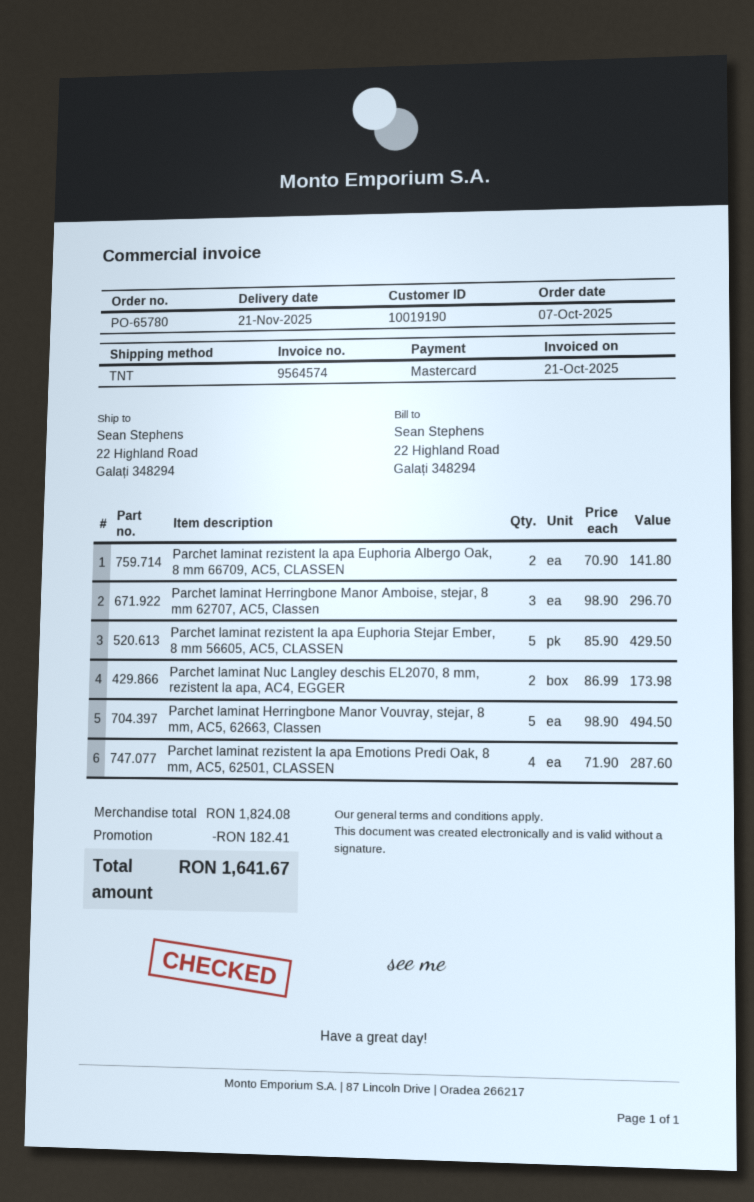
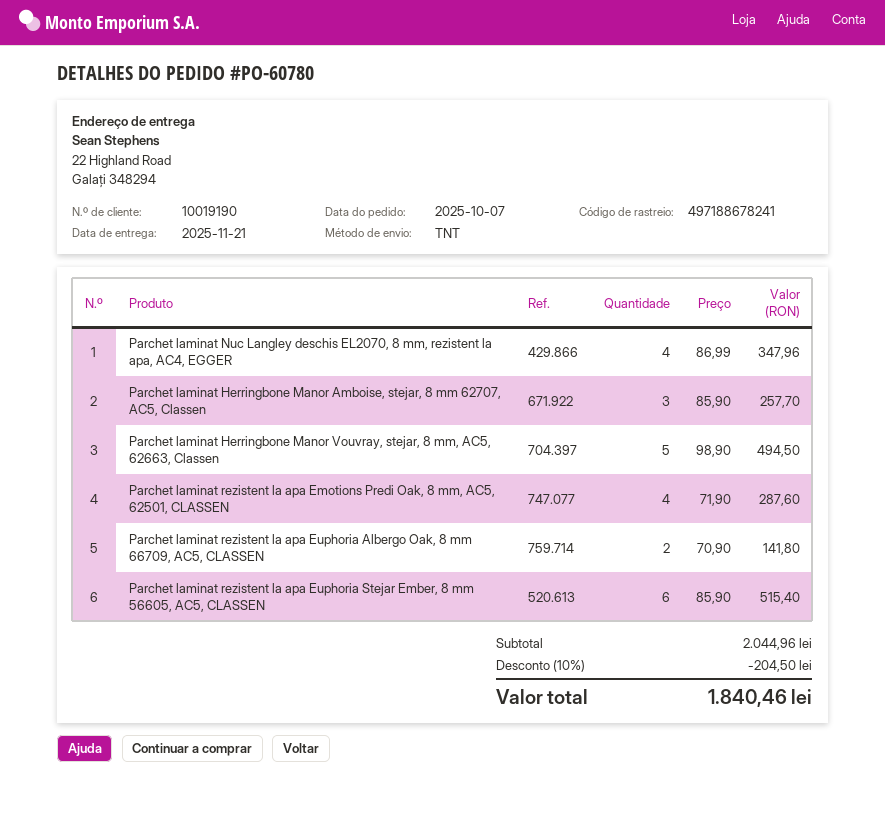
order number: PO-65780 -> PO-60780
Parchet laminat Herringbone Manor Amboise, stejar, 8 mm 62707, AC5, Classen: 3 x 98.90 = 296.70 -> 3 x 85.90 = 257.70
Parchet laminat rezistent la apa Euphoria Stejar Ember, 8 mm 56605, AC5, CLASSEN: 5 x 85.90 = 429.50 -> 6 x 85.90 = 515.40
Parchet laminat Nuc Langley deschis EL2070, 8 mm, rezistent la apa, AC4, EGGER: 2 x 86.99 = 173.98 -> 4 x 86.99 = 347.96
subtotal: 1824.08 -> 2044.96
discount: 182.41 -> 204.50
total: 1641.67 -> 1840.46

